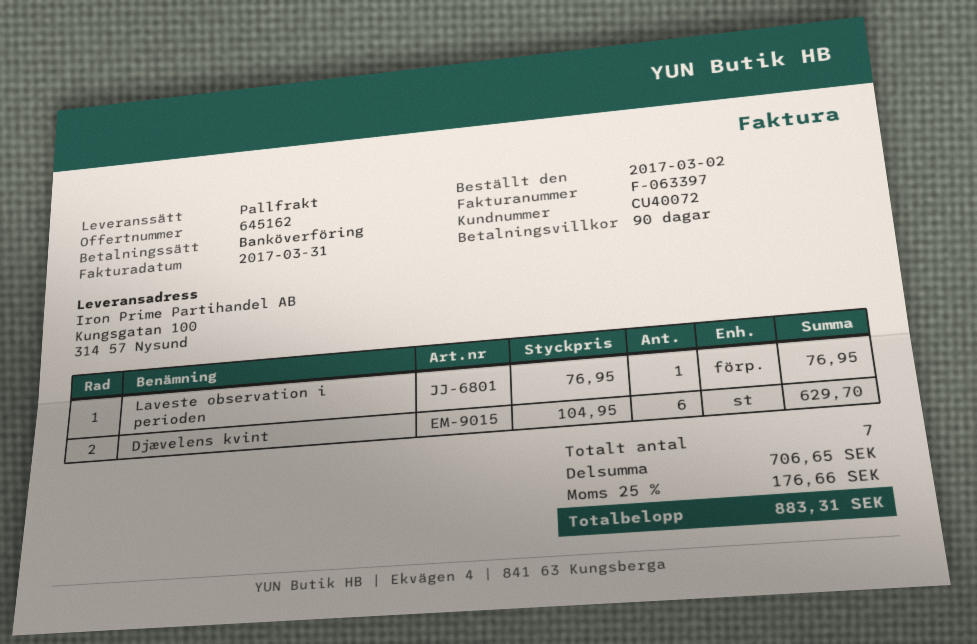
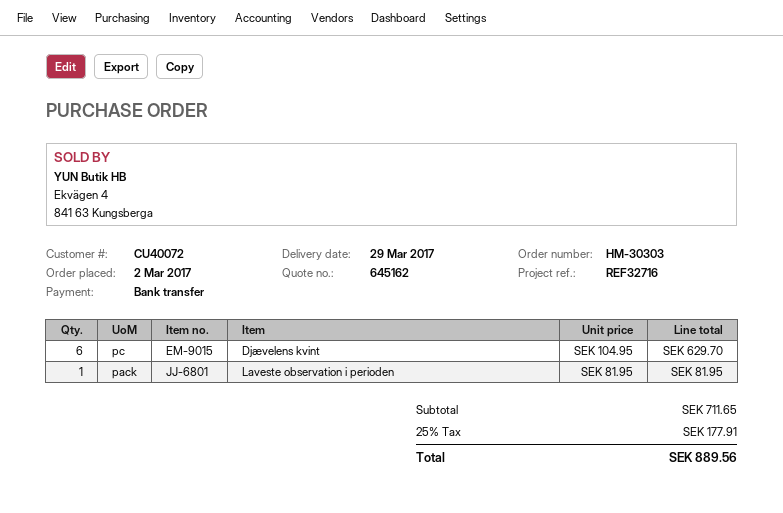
Laveste observation i perioden: 1 x 76.95 = 76.95 -> 1 x 81.95 = 81.95
subtotal: 706.65 -> 711.65
tax: 25% = 176.66 -> 25% = 177.91
total: 883.31 -> 889.56

